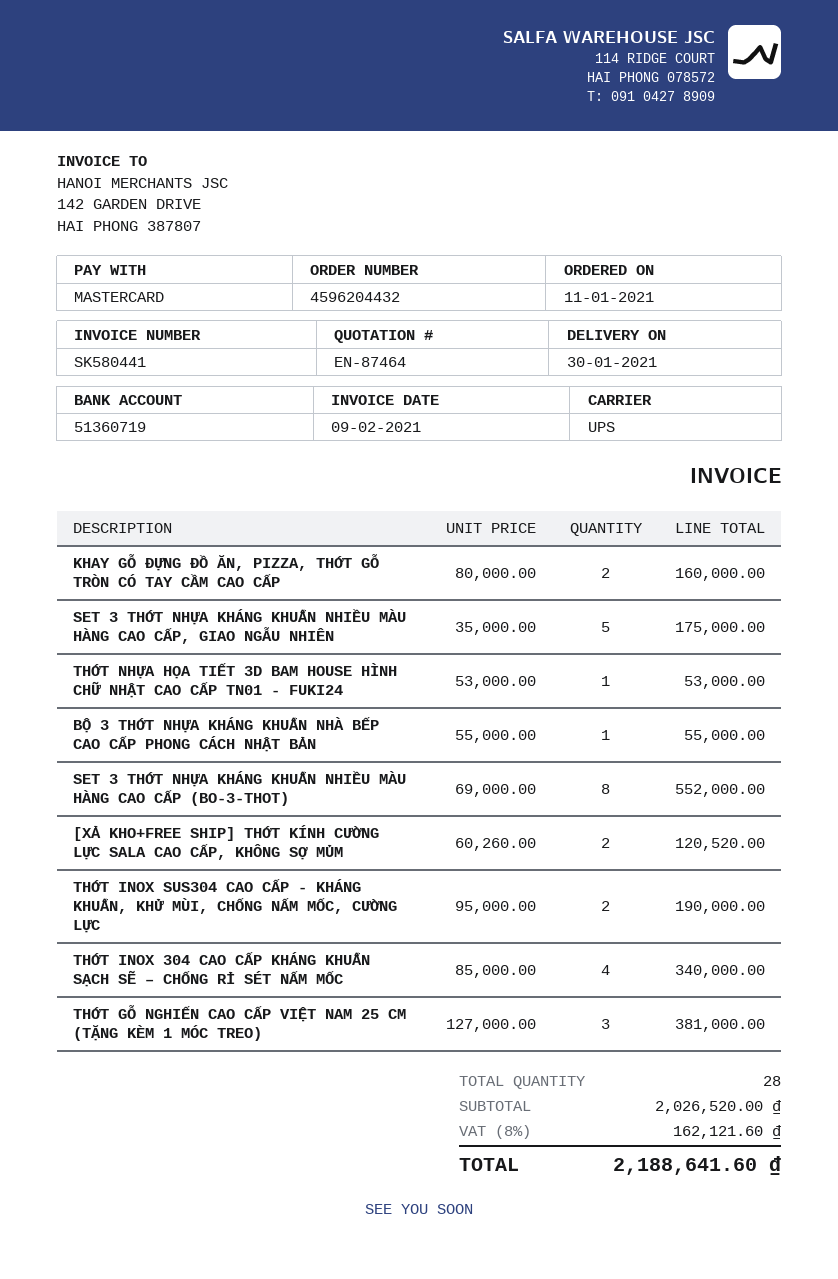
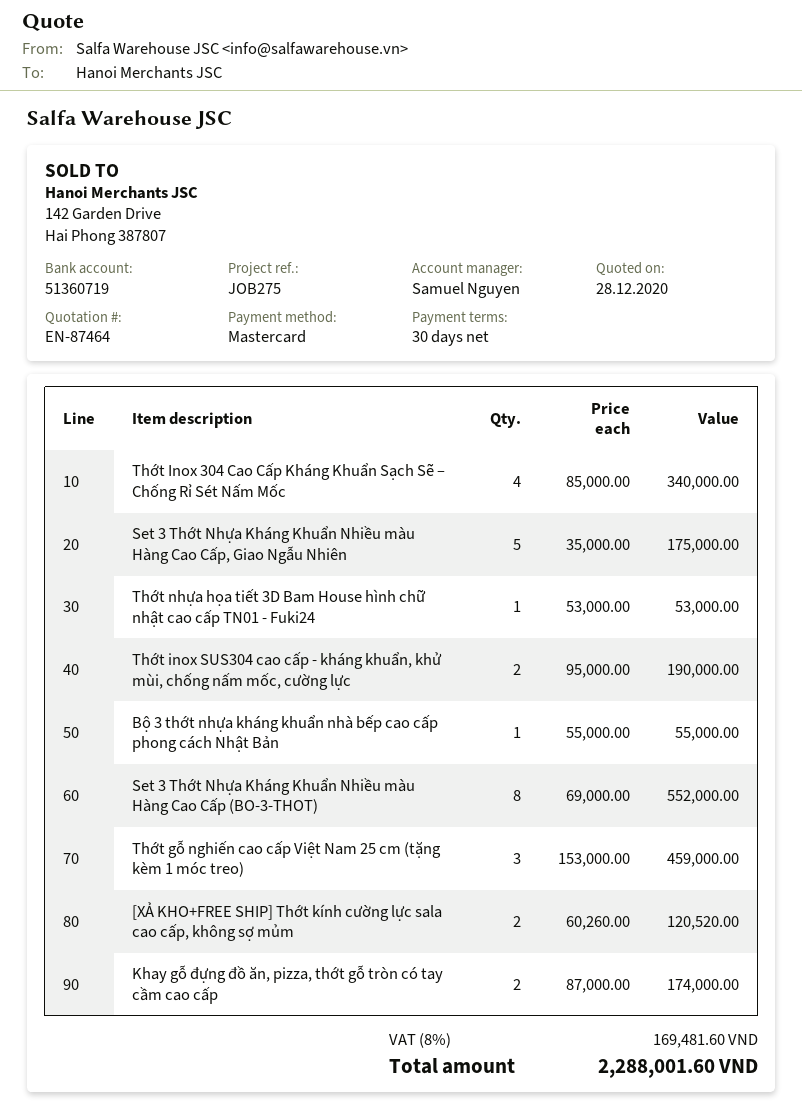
KHAY GỖ ĐỰNG ĐỒ ĂN, PIZZA, THỚT GỖ TRÒN CÓ TAY CẦM CAO CẤP: 2 x 80000.00 = 160000.00 -> 2 x 87000.00 = 174000.00
THỚT GỖ NGHIẾN CAO CẤP VIỆT NAM 25 CM (TẶNG KÈM 1 MÓC TREO): 3 x 127000.00 = 381000.00 -> 3 x 153000.00 = 459000.00
tax: 8% = 162121.60 -> 8% = 169481.60
total: 2188641.60 -> 2288001.60

